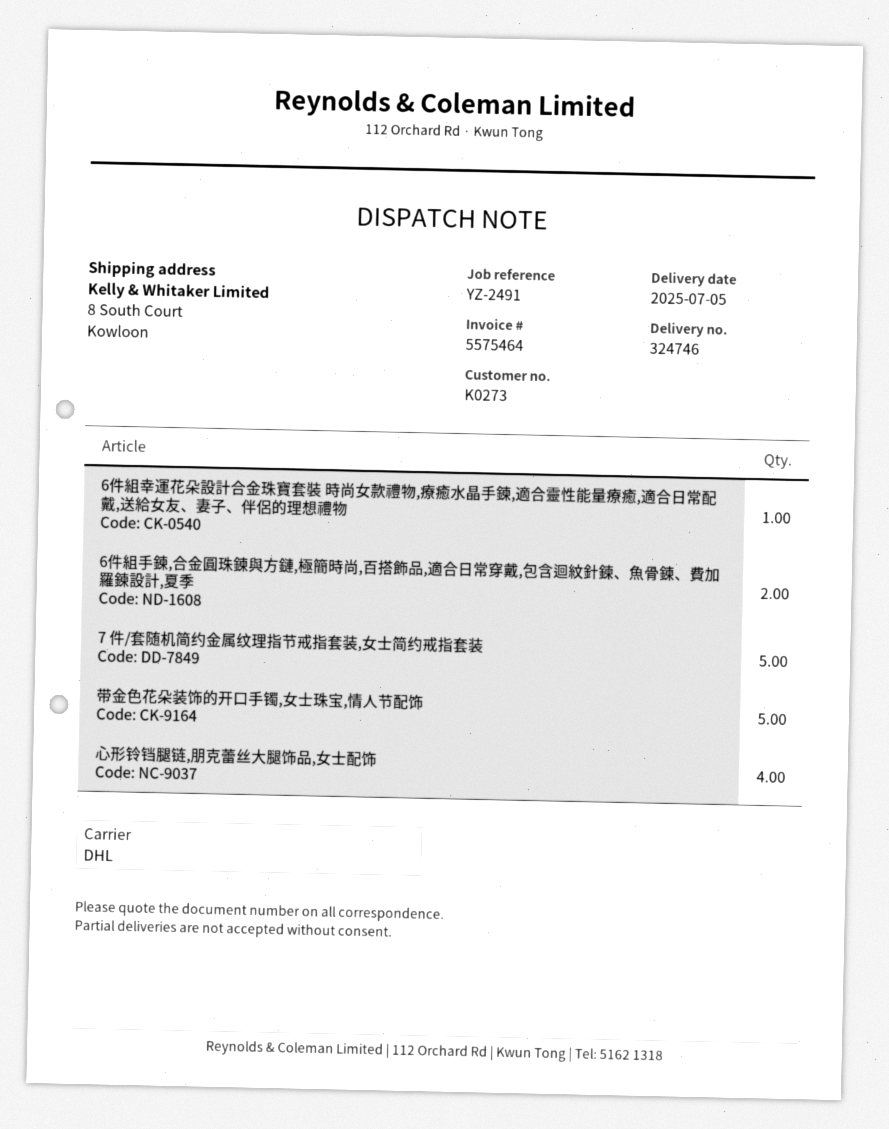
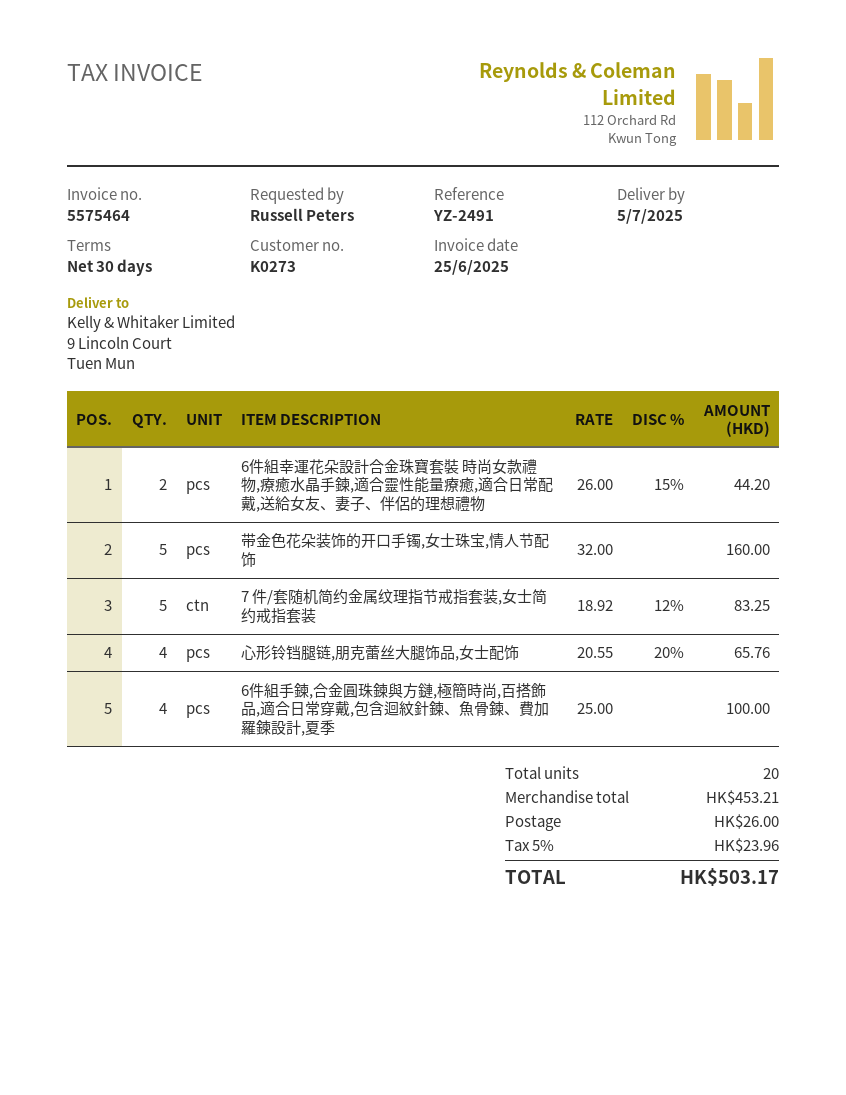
ship to: 8 South Court, Kowloon -> 9 Lincoln Court, Tuen Mun
6件組幸運花朵設計合金珠寶套裝 時尚女款禮物,療癒水晶手鍊,適合靈性能量療癒,適合日常配戴,送給女友、妻子、伴侶的理想禮物: 1 -> 2
6件組手鍊,合金圓珠鍊與方鏈,極簡時尚,百搭飾品,適合日常穿戴,包含迴紋針鍊、魚骨鍊、費加羅鍊設計,夏季: 2 -> 4

